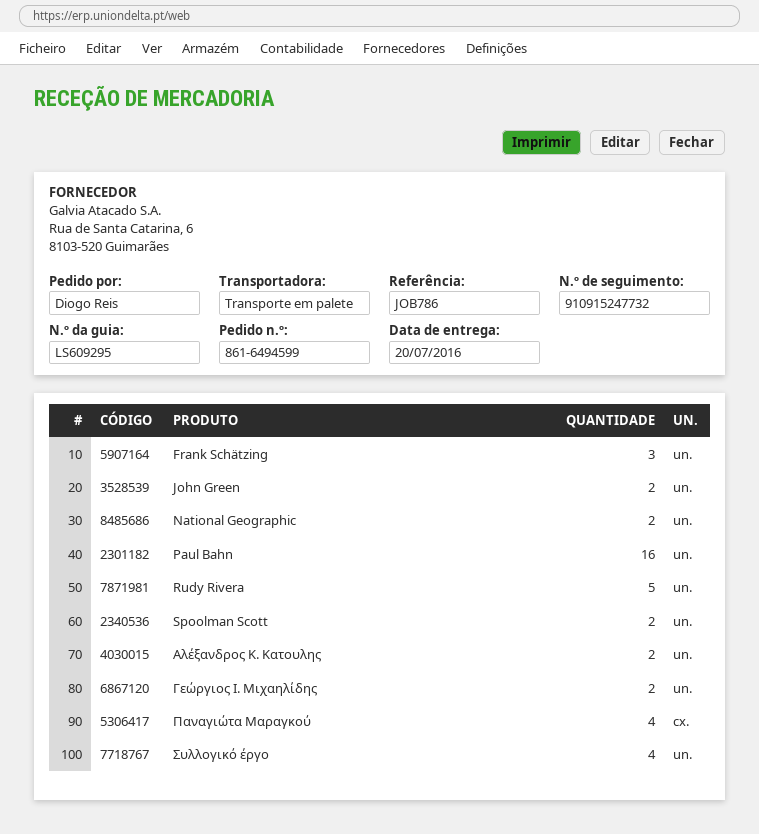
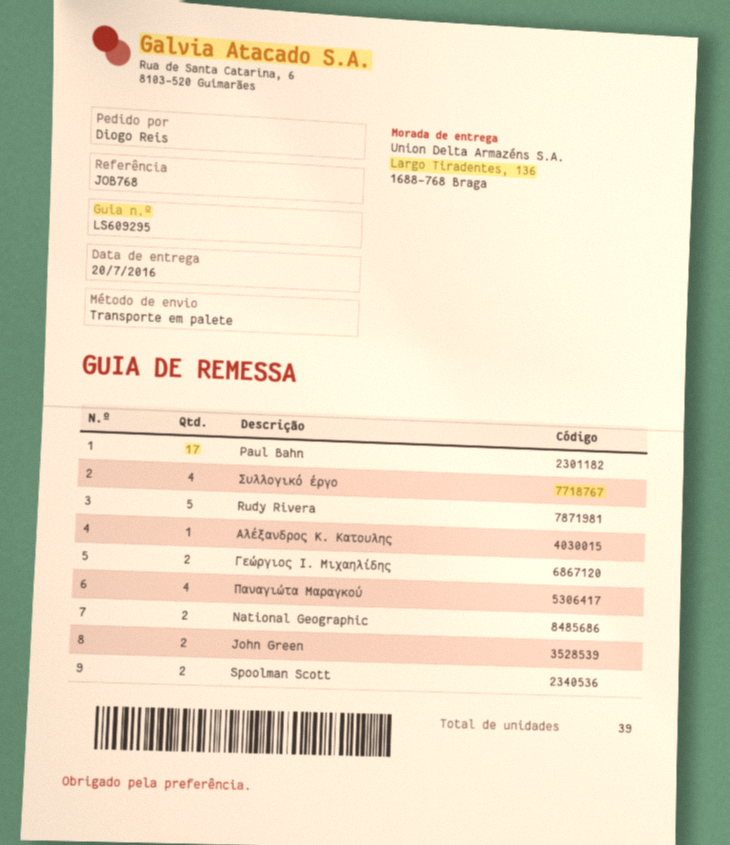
reference: JOB786 -> JOB768
Frank Schätzing: 3 -> none
Paul Bahn: 16 -> 17
Αλέξανδρος Κ. Κατουλης: 2 -> 1

